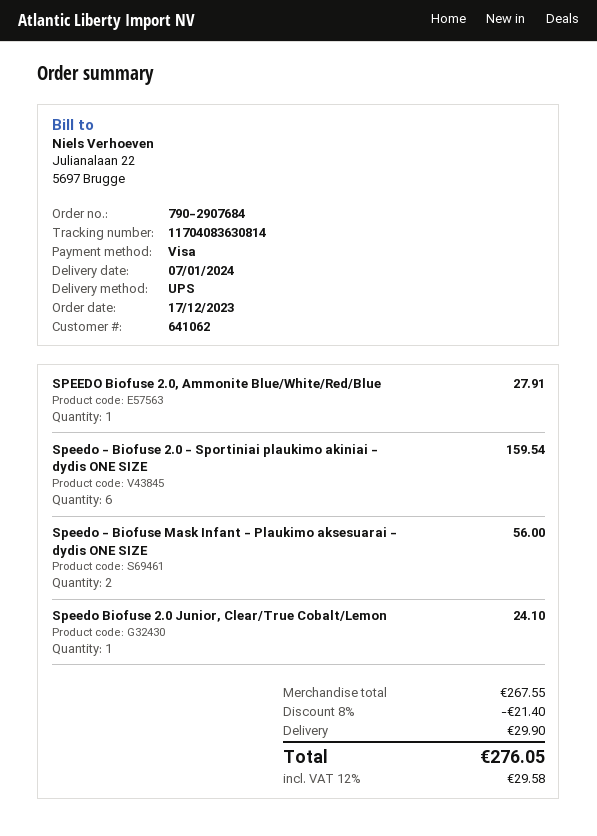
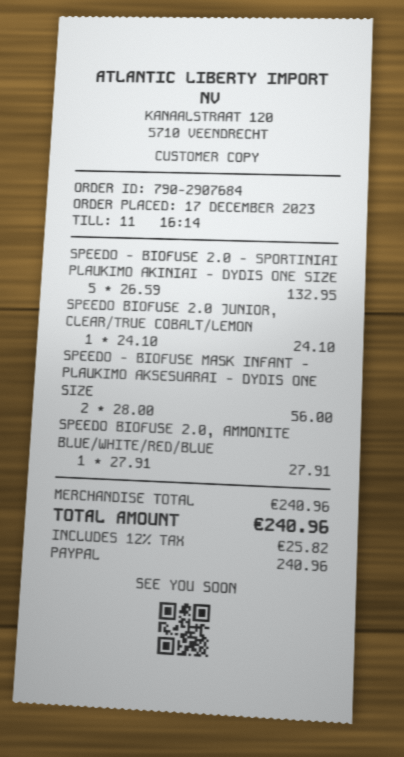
payment method: Visa -> PayPal
Speedo - Biofuse 2.0 - Sportiniai plaukimo akiniai - dydis ONE SIZE: 6 for 159.54 -> 5 for 132.95
subtotal: 267.55 -> 240.96
discount: 8% = 21.40 -> none
shipping: 29.90 -> none
tax: 12% = 29.58 -> 12% = 25.82
total: 276.05 -> 240.96

